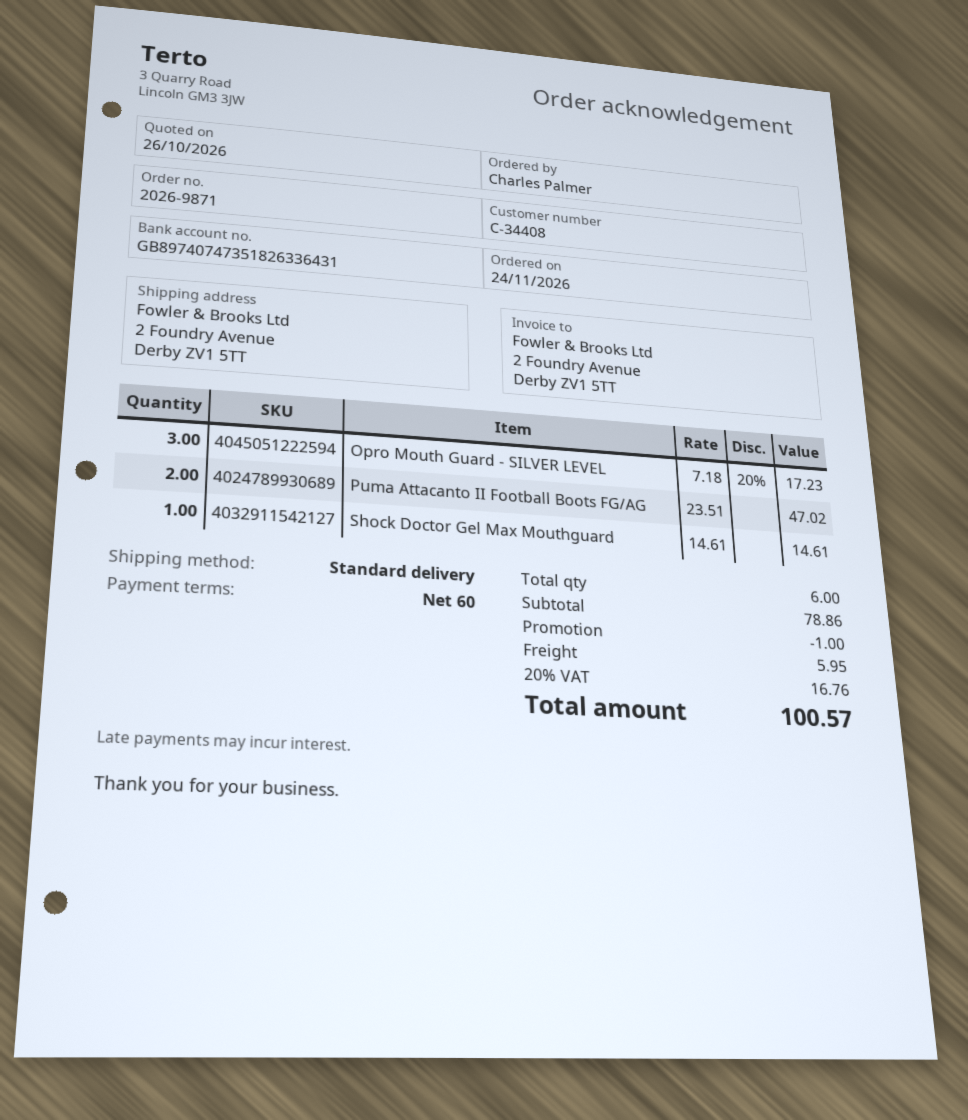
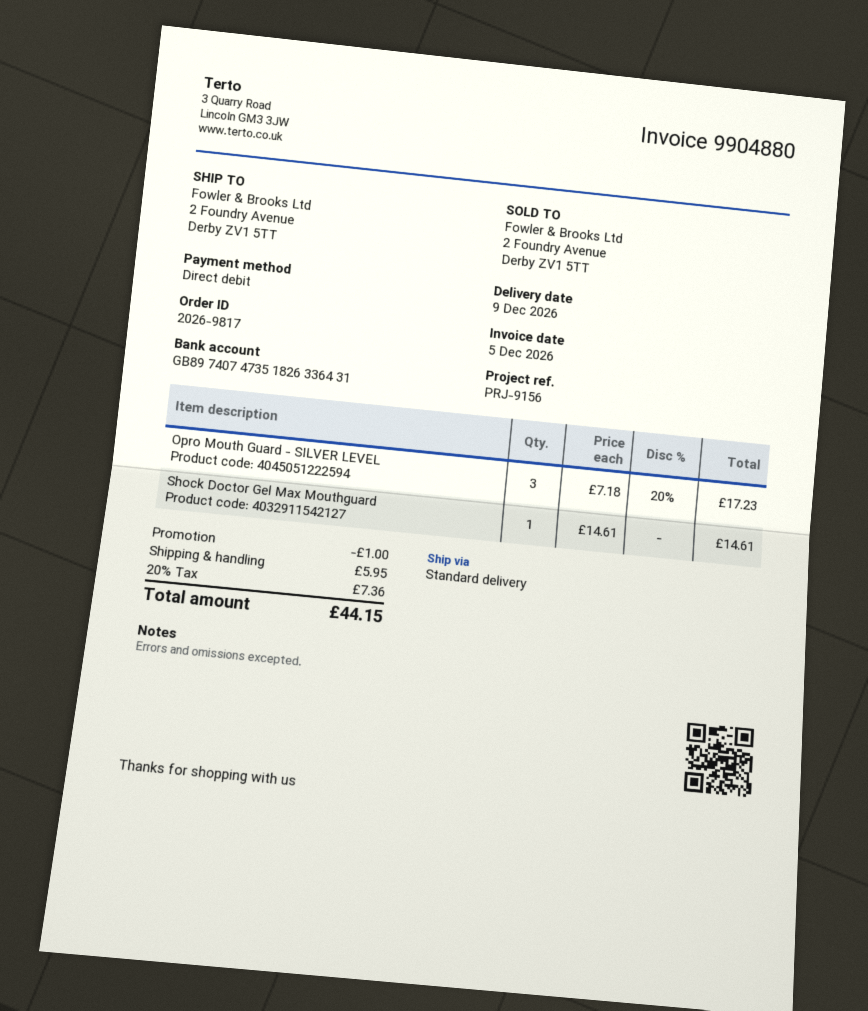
order number: 2026-9871 -> 2026-9817
Puma Attacanto II Football Boots FG/AG: 2 x 23.51 = 47.02 -> none
tax: 20% = 16.76 -> 20% = 7.36
total: 100.57 -> 44.15

